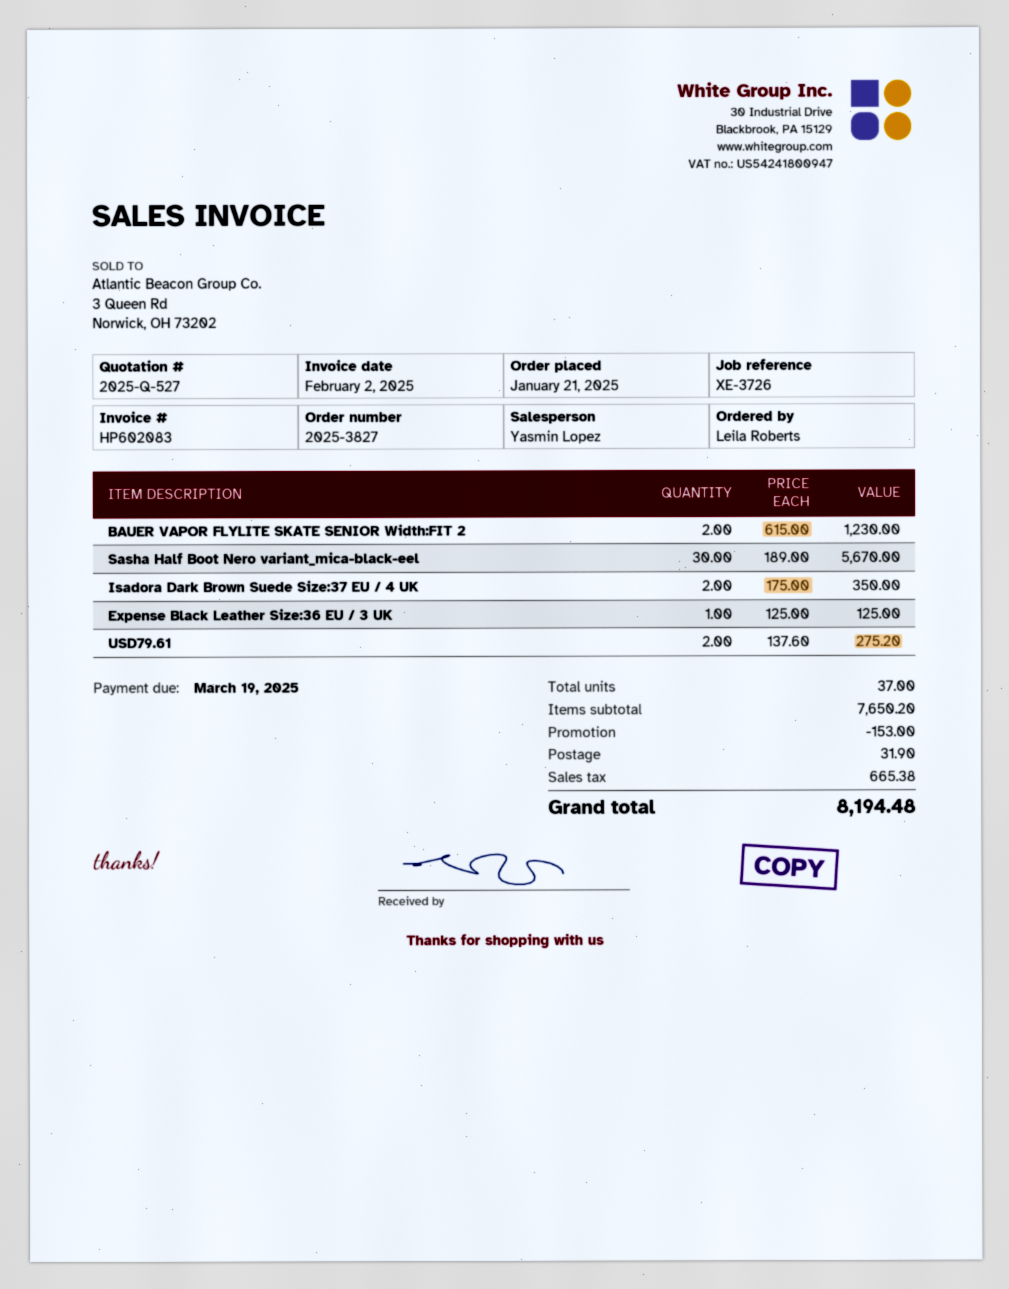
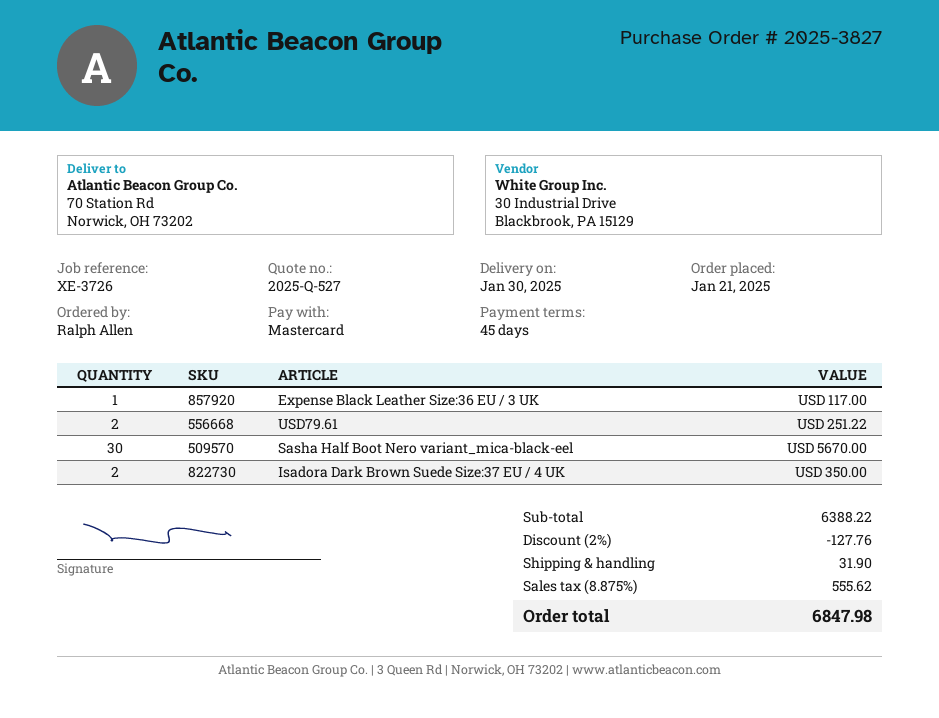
ordered by: Leila Roberts -> Ralph Allen
BAUER VAPOR FLYLITE SKATE SENIOR Width:FIT 2: 2 for 1230.00 -> none
Expense Black Leather Size:36 EU / 3 UK: 1 for 125.00 -> 1 for 117.00
USD79.61: 2 for 275.20 -> 2 for 251.22
subtotal: 7650.20 -> 6388.22
discount: 153.00 -> 127.76
tax: 665.38 -> 555.62
total: 8194.48 -> 6847.98

